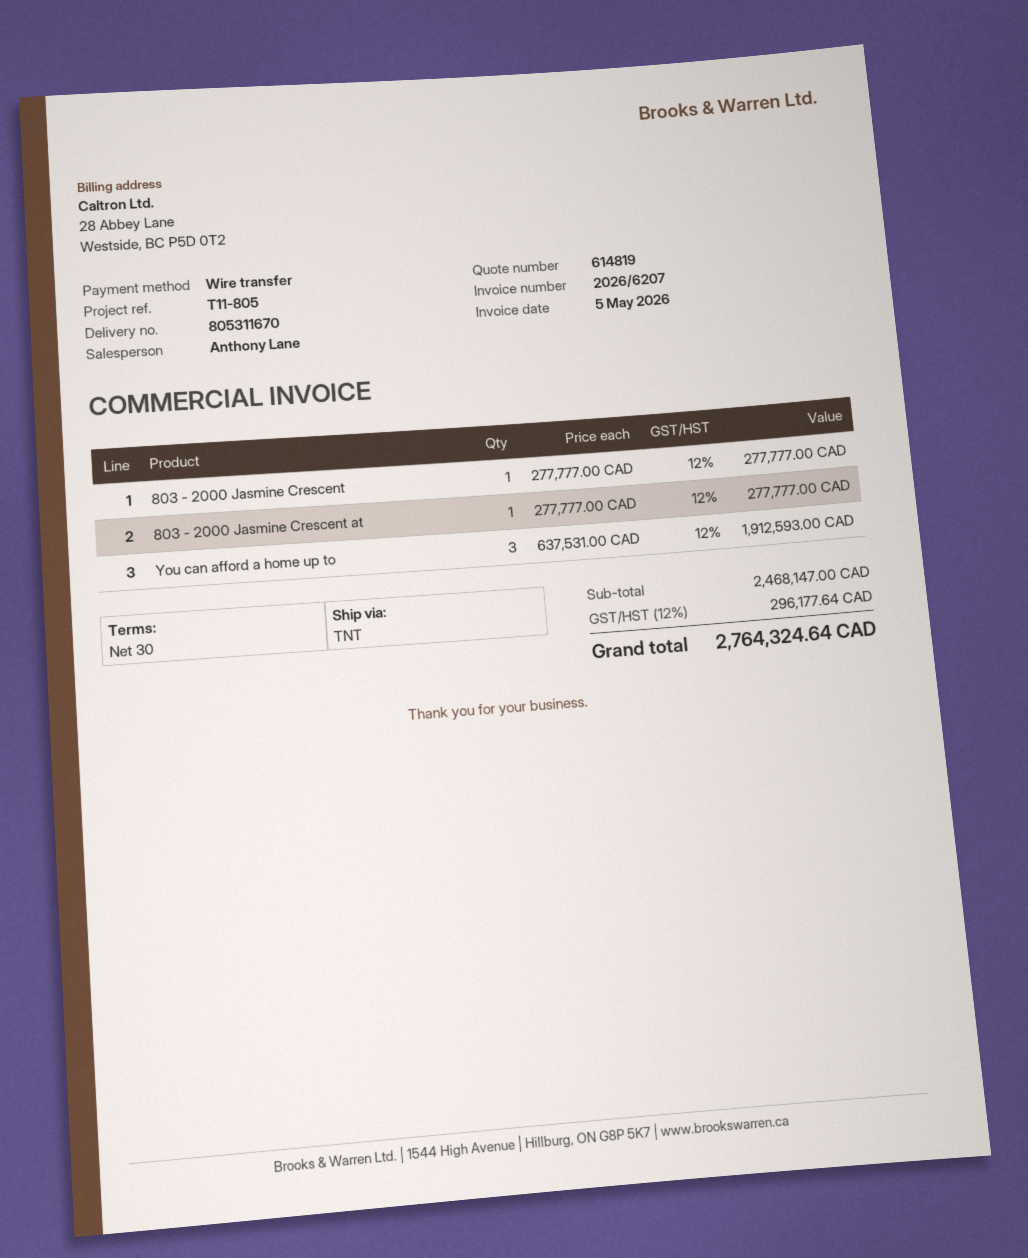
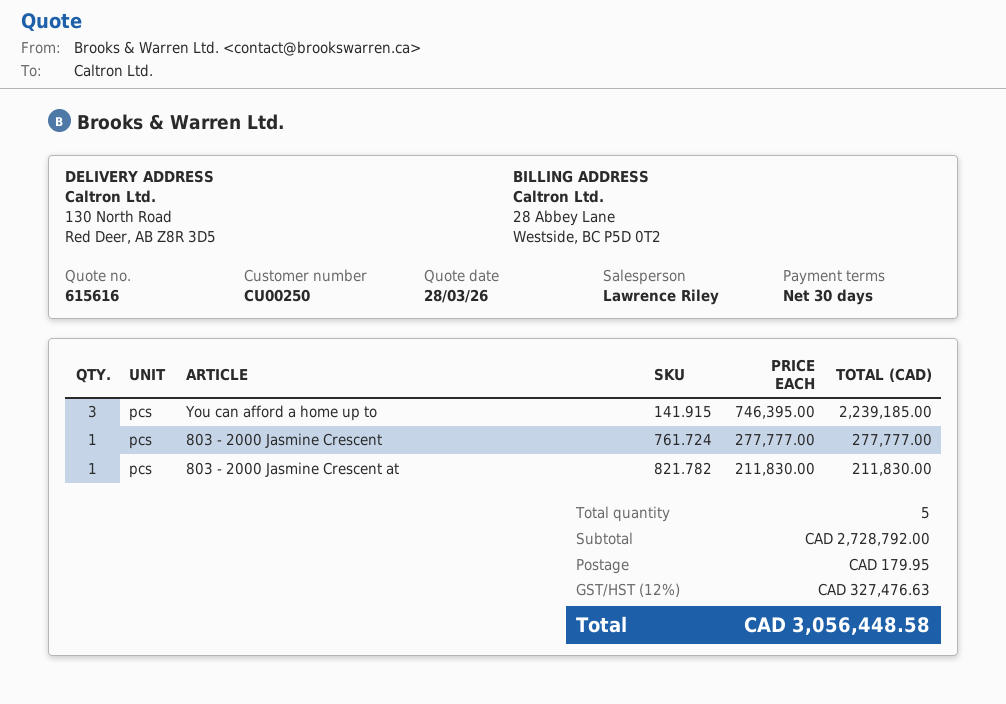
quote number: 614819 -> 615616
sales rep: Anthony Lane -> Lawrence Riley
803 - 2000 Jasmine Crescent at: 1 x 277777.00 = 277777.00 -> 1 x 211830.00 = 211830.00
You can afford a home up to: 3 x 637531.00 = 1912593.00 -> 3 x 746395.00 = 2239185.00
subtotal: 2468147.00 -> 2728792.00
shipping: none -> 179.95
tax: 12% = 296177.64 -> 12% = 327476.63
total: 2764324.64 -> 3056448.58

